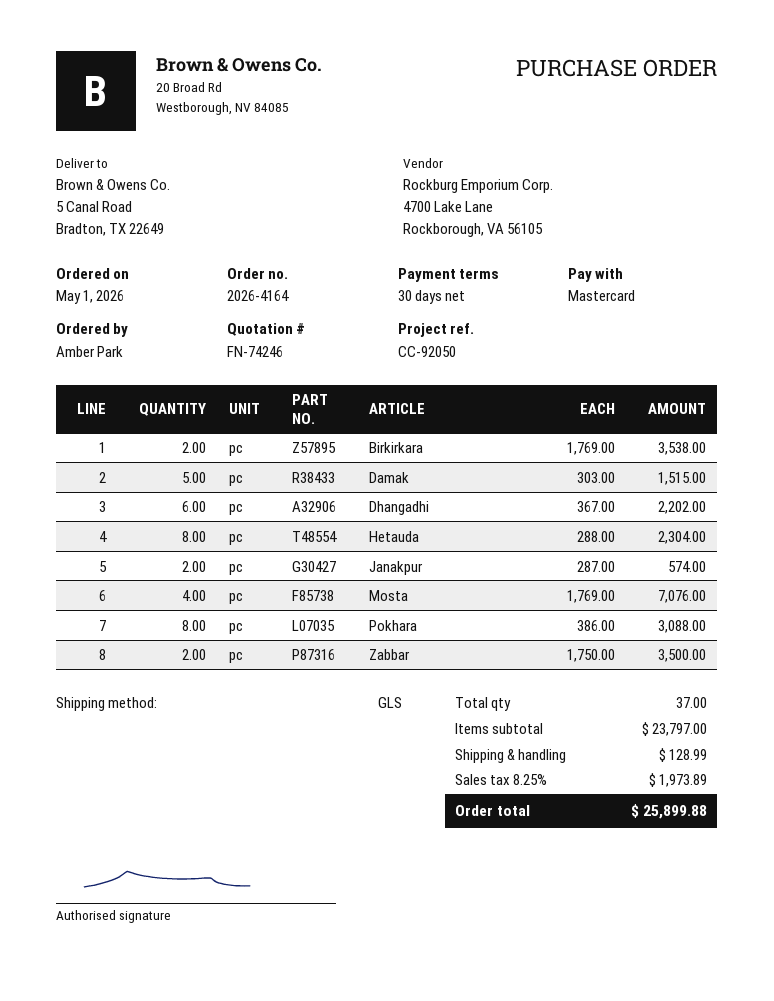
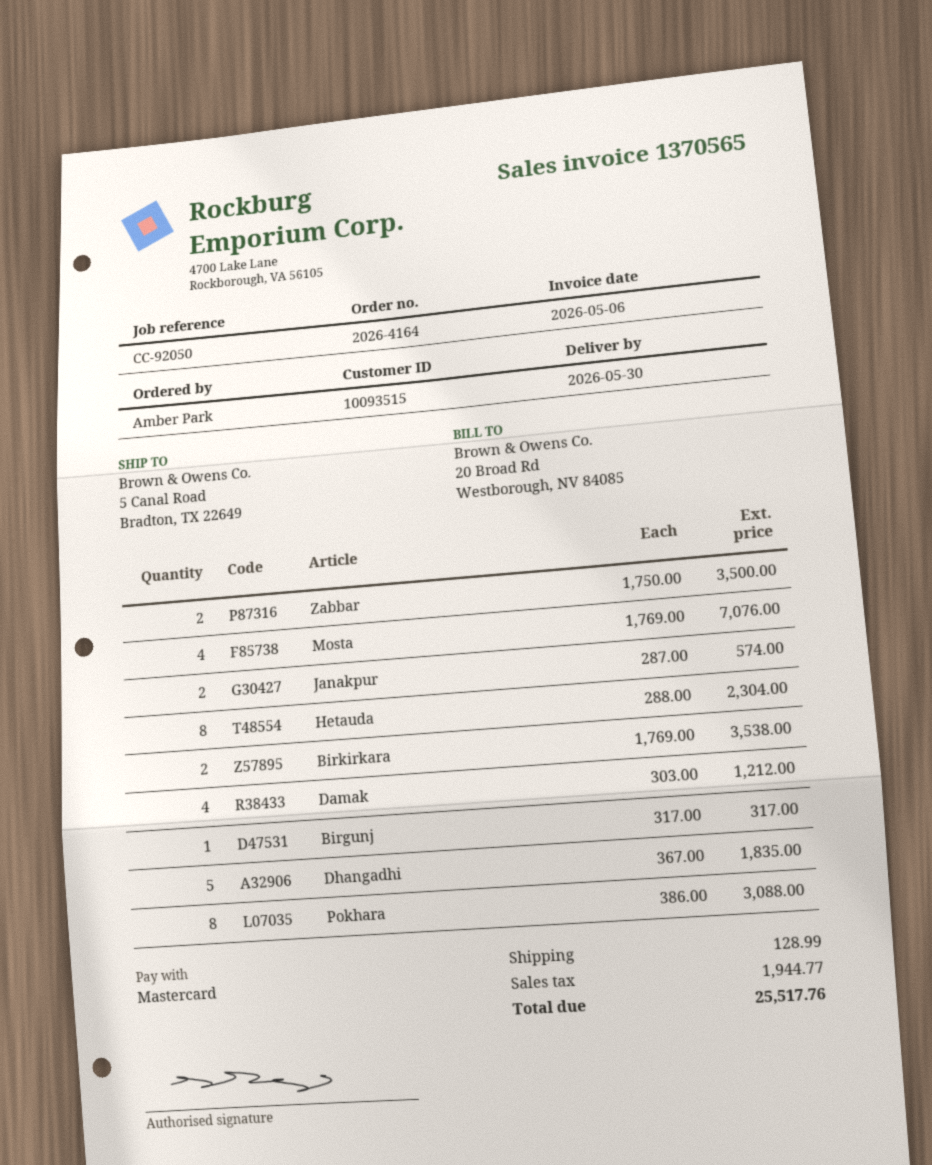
Damak: 5 x 303.00 = 1515.00 -> 4 x 303.00 = 1212.00
Dhangadhi: 6 x 367.00 = 2202.00 -> 5 x 367.00 = 1835.00
Birgunj: none -> 1 x 317.00 = 317.00
tax: 1973.89 -> 1944.77
total: 25899.88 -> 25517.76

